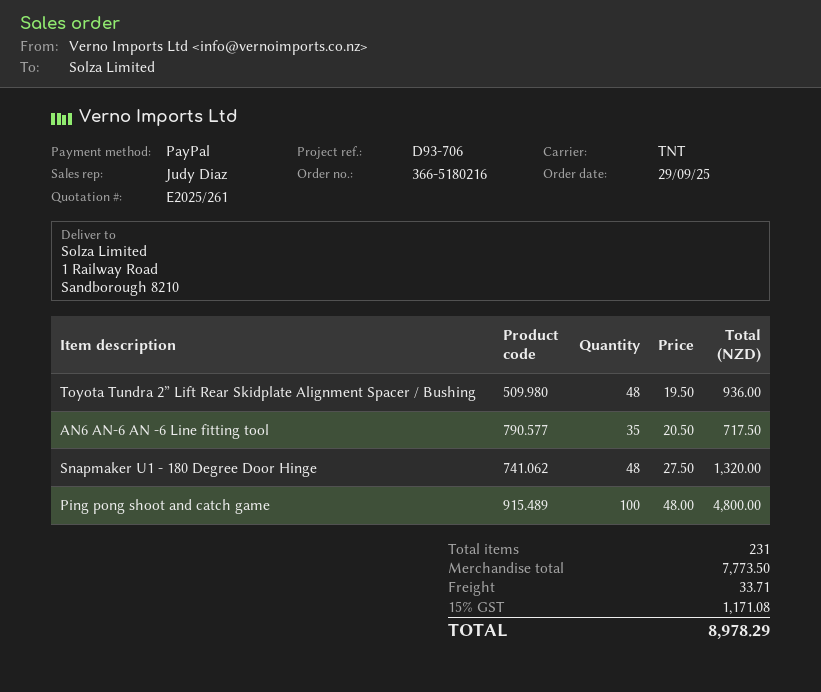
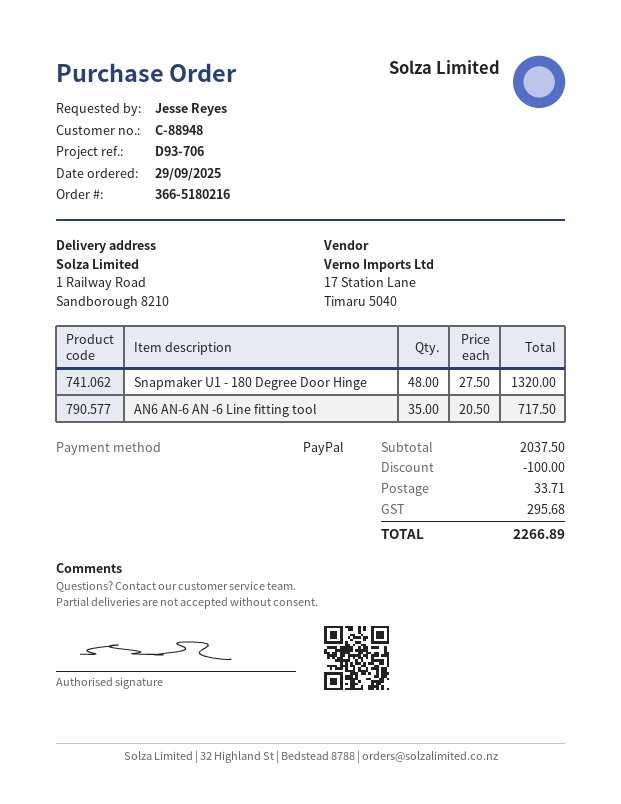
Toyota Tundra 2” Lift Rear Skidplate Alignment Spacer / Bushing: 48 x 19.50 = 936.00 -> none
Ping pong shoot and catch game: 100 x 48.00 = 4800.00 -> none
subtotal: 7773.50 -> 2037.50
discount: none -> 100.00
tax: 1171.08 -> 295.68
total: 8978.29 -> 2266.89

